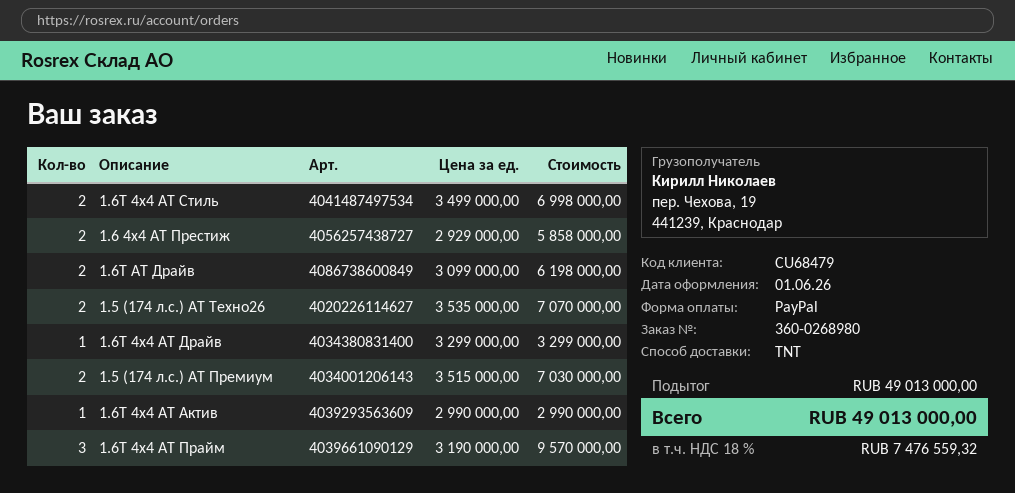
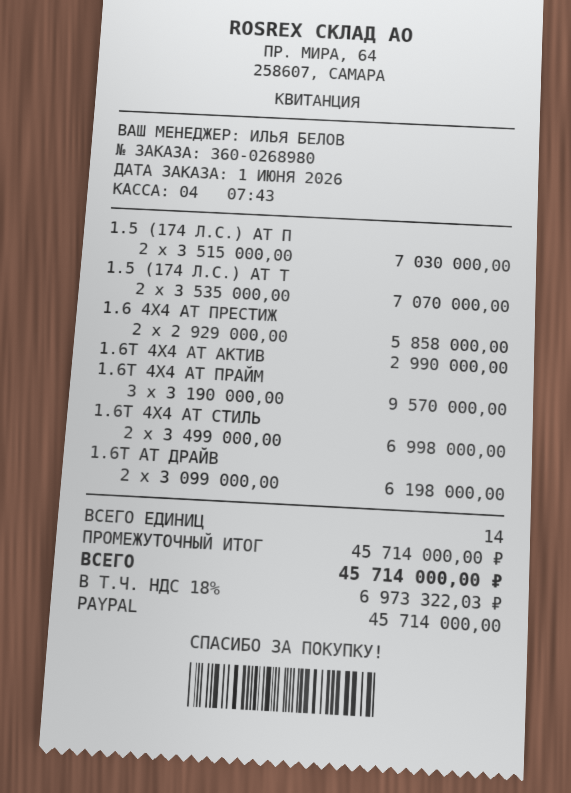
1.6T 4x4 AT Драйв: 1 x 3299000.00 = 3299000.00 -> none
subtotal: 49013000.00 -> 45714000.00
tax: 18% = 7476559.32 -> 18% = 6973322.03
total: 49013000.00 -> 45714000.00

